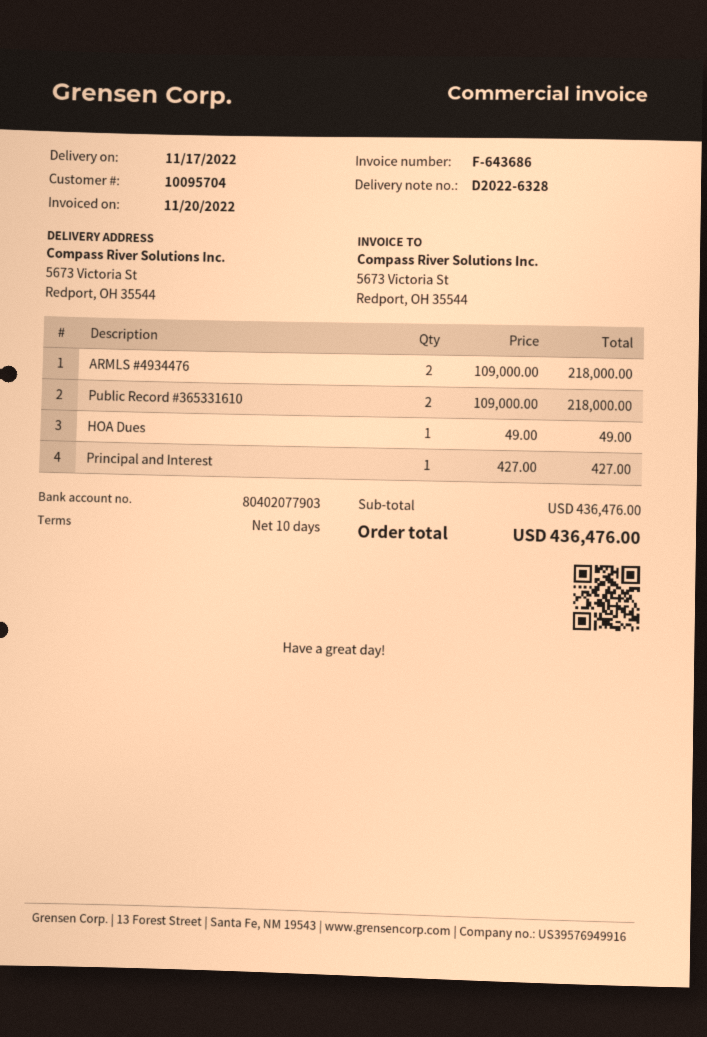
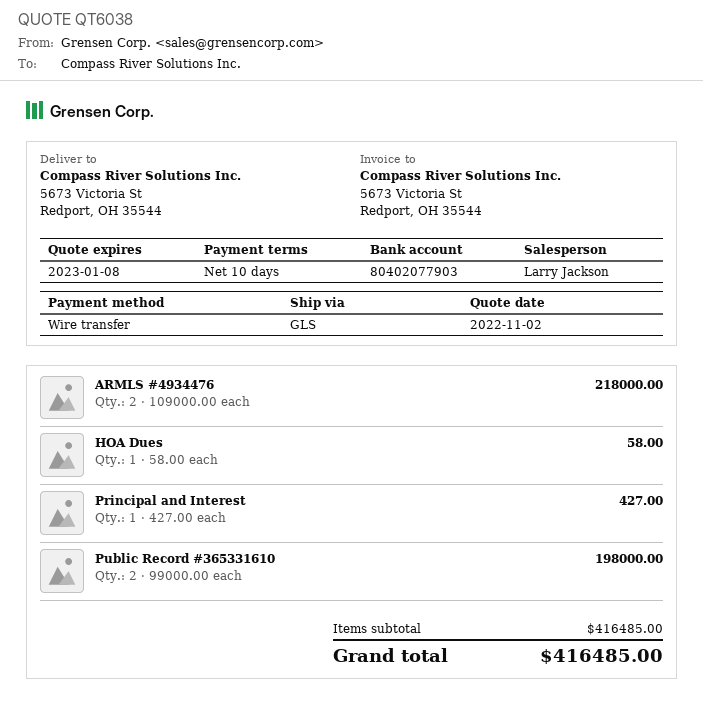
Public Record #365331610: 2 x 109000.00 = 218000.00 -> 2 x 99000.00 = 198000.00
HOA Dues: 1 x 49.00 = 49.00 -> 1 x 58.00 = 58.00
subtotal: 436476.00 -> 416485.00
total: 436476.00 -> 416485.00

